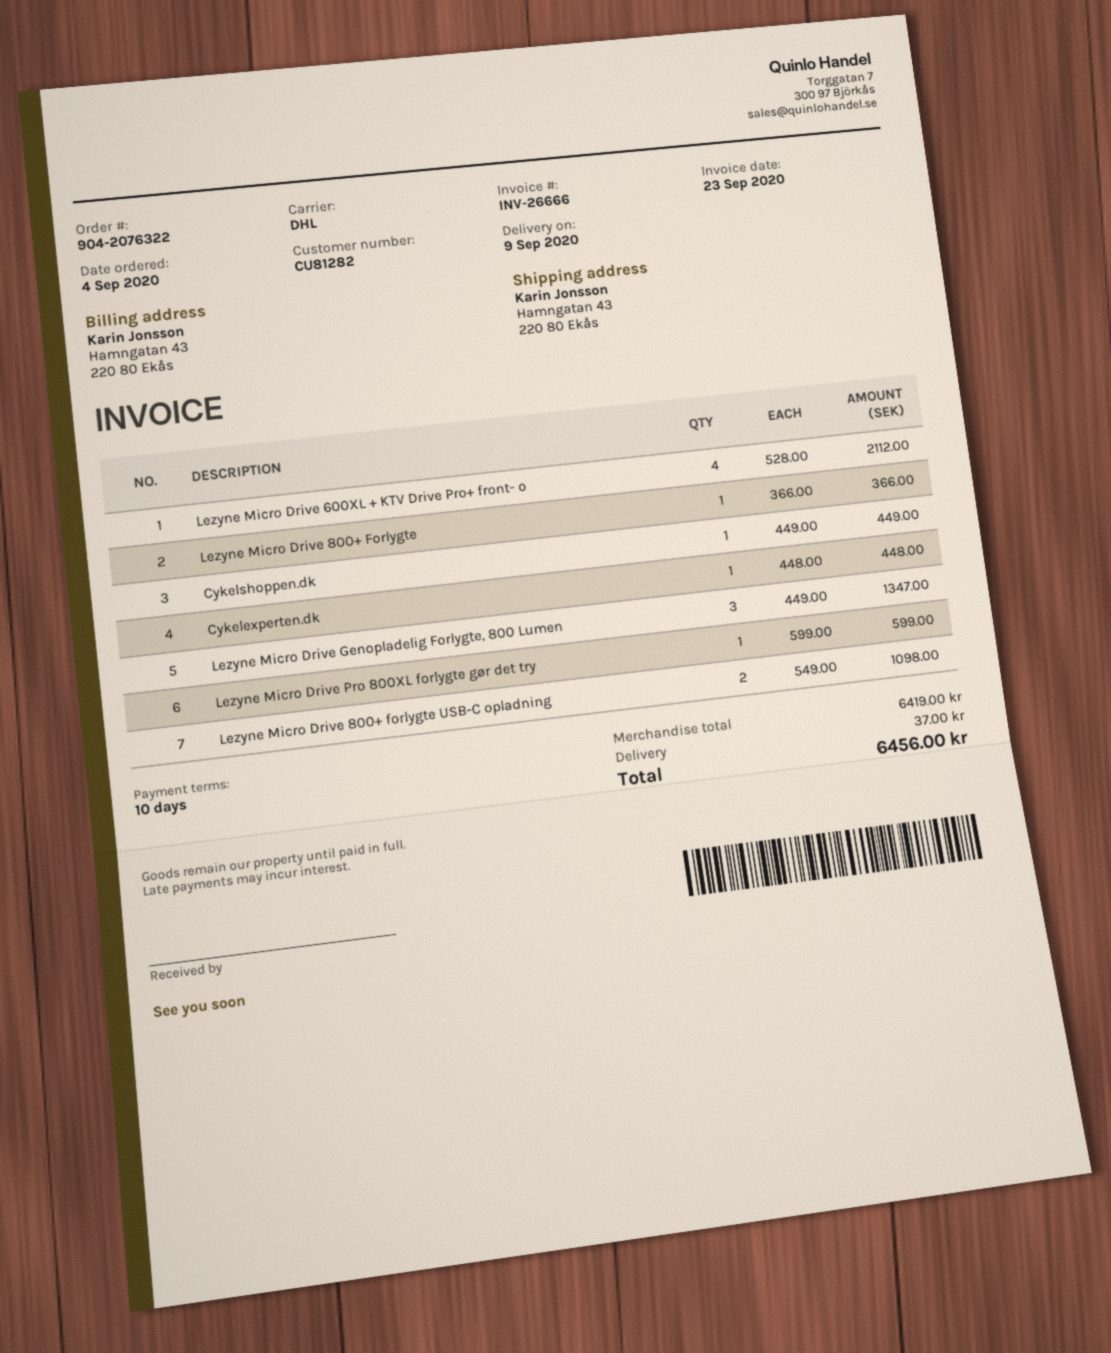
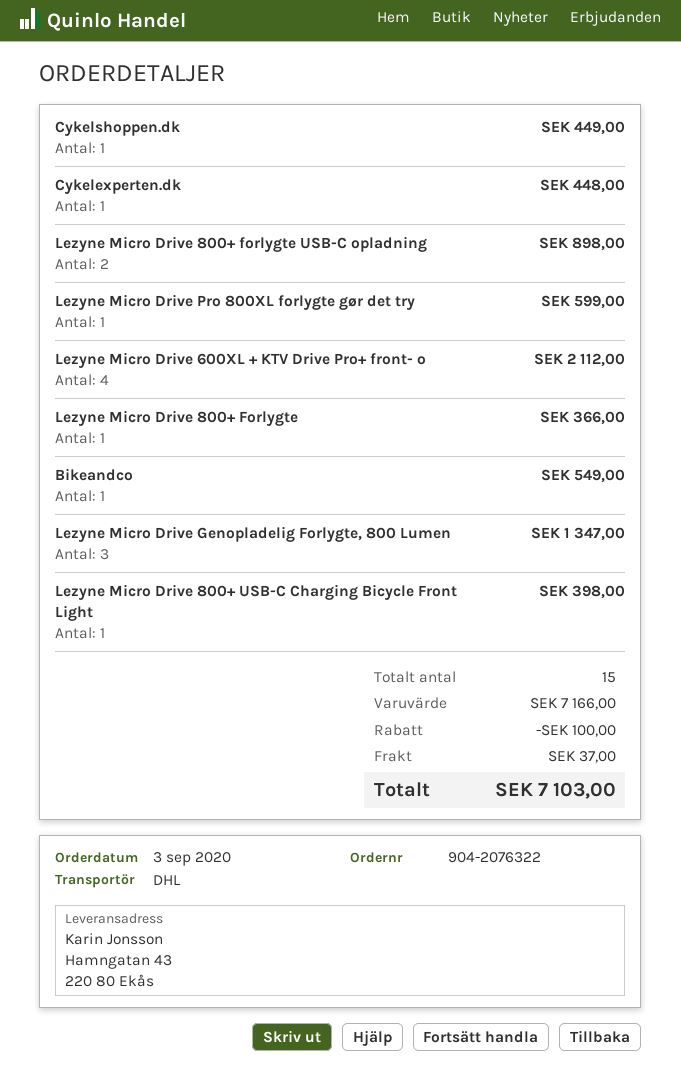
order date: 2020-09-04 -> 2020-09-03
Lezyne Micro Drive 800+ forlygte USB-C opladning: 2 for 1098.00 -> 2 for 898.00
Bikeandco: none -> 1 for 549.00
Lezyne Micro Drive 800+ USB-C Charging Bicycle Front Light: none -> 1 for 398.00
subtotal: 6419.00 -> 7166.00
discount: none -> 100.00
total: 6456.00 -> 7103.00

